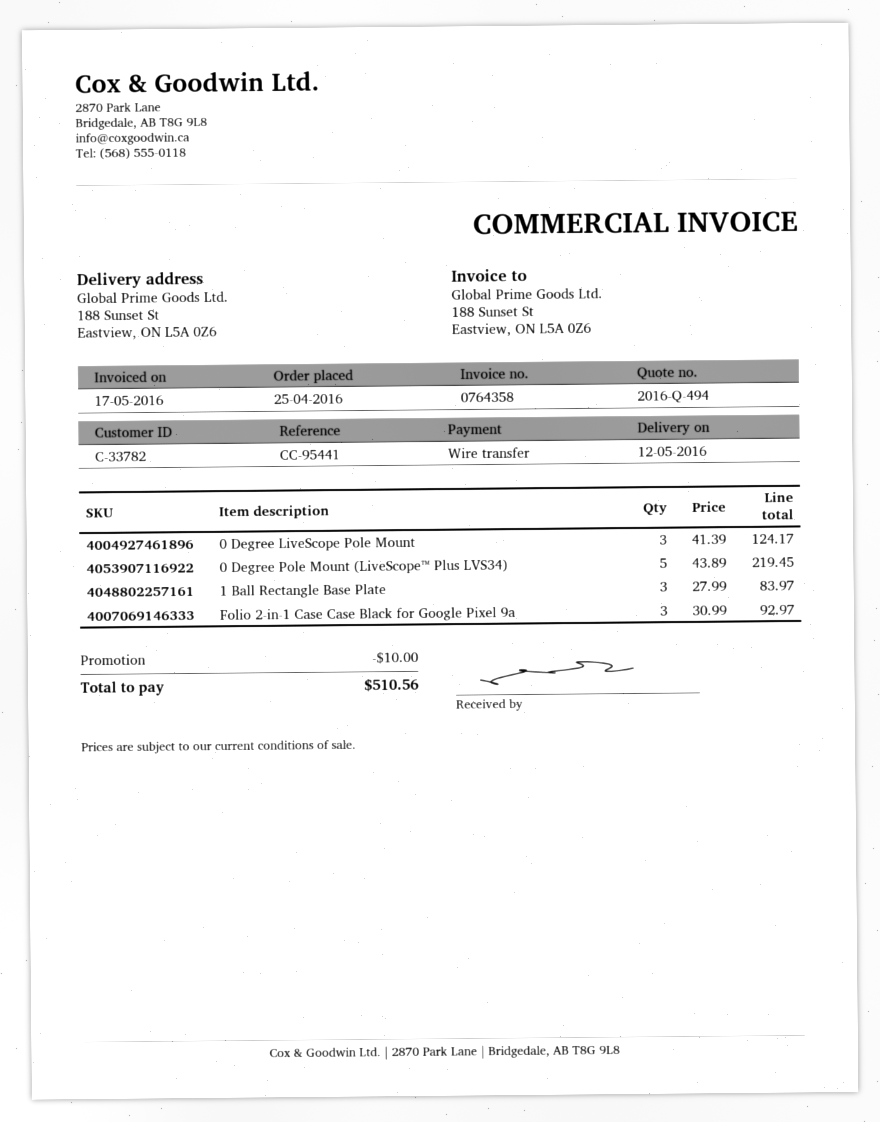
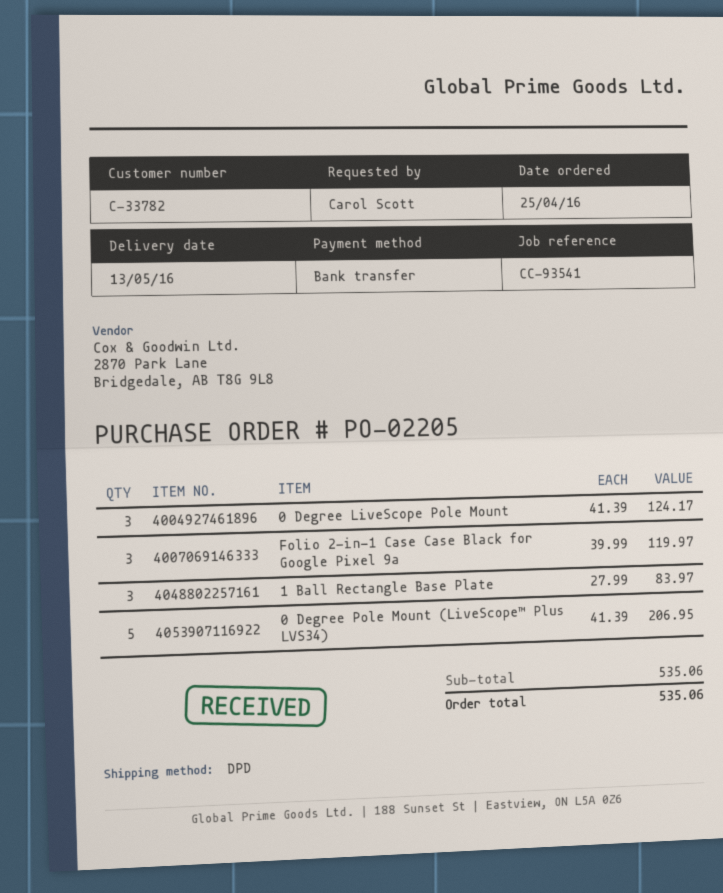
delivery date: 2016-05-12 -> 2016-05-13
reference: CC-95441 -> CC-93541
0 Degree Pole Mount (LiveScope™ Plus LVS34): 5 x 43.89 = 219.45 -> 5 x 41.39 = 206.95
Folio 2-in-1 Case Case Black for Google Pixel 9a: 3 x 30.99 = 92.97 -> 3 x 39.99 = 119.97
discount: 10.00 -> none
total: 510.56 -> 535.06

